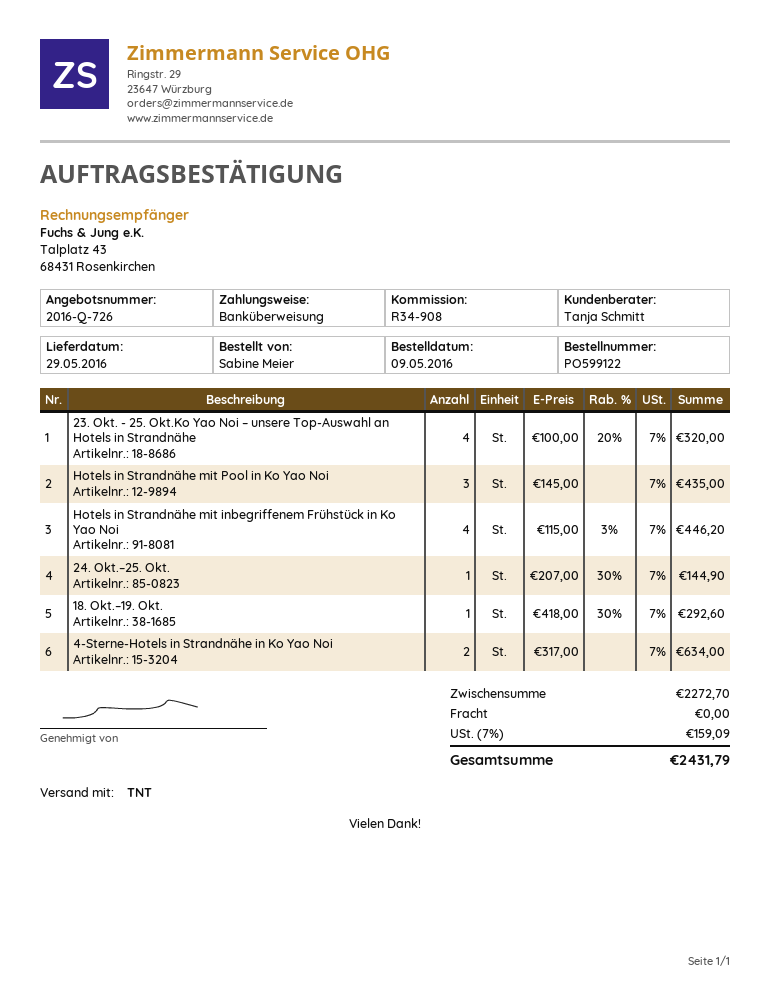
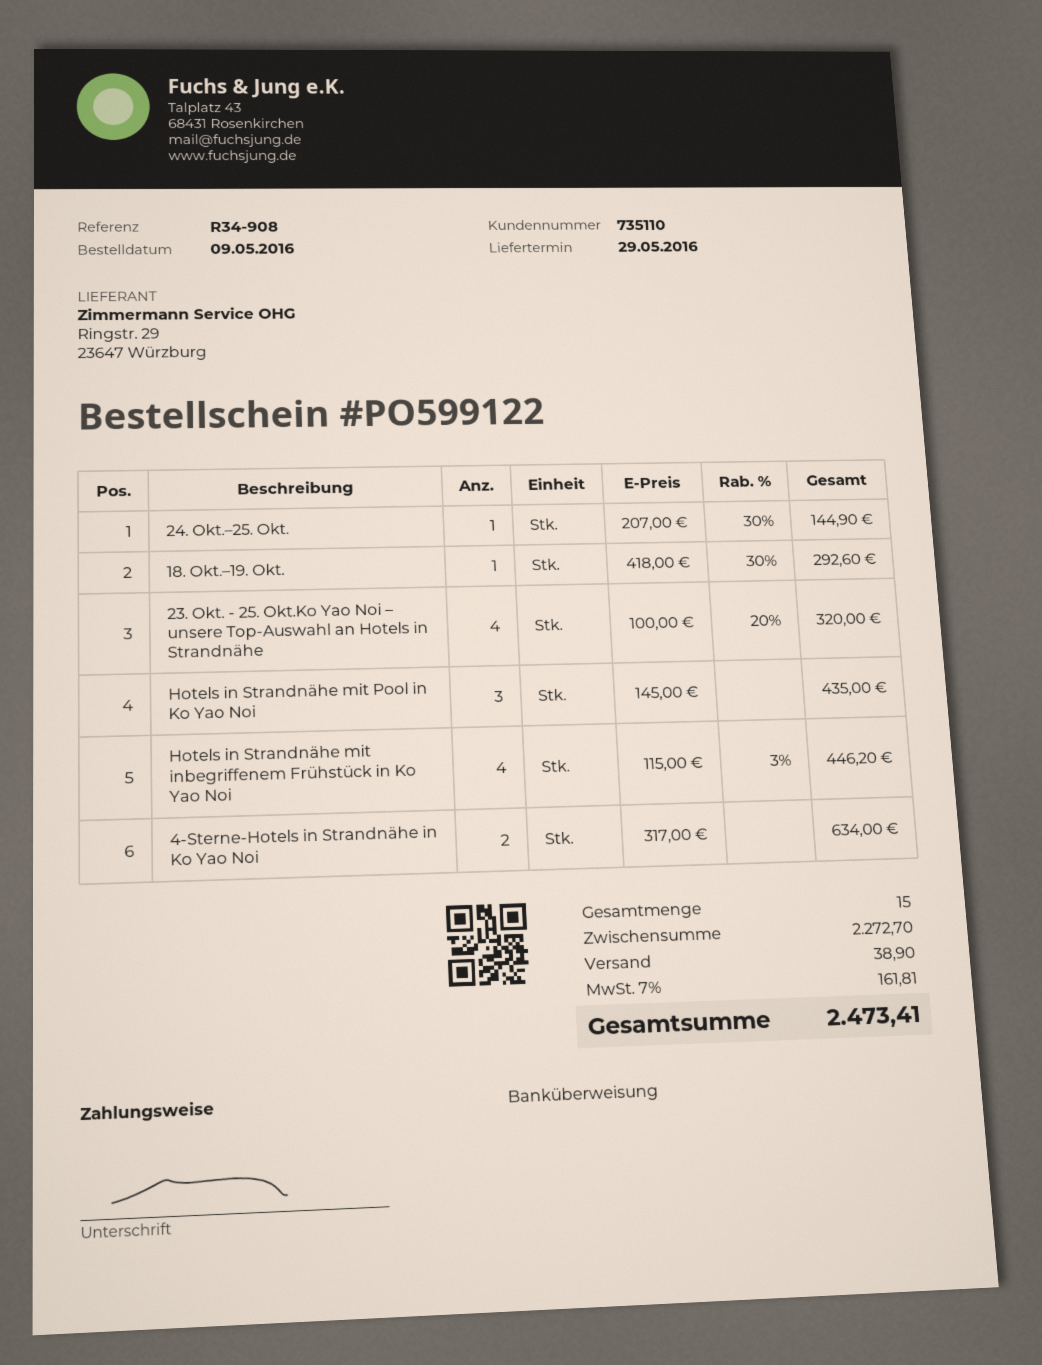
shipping: 0.00 -> 38.90
tax: 7% = 159.09 -> 7% = 161.81
total: 2431.79 -> 2473.41

